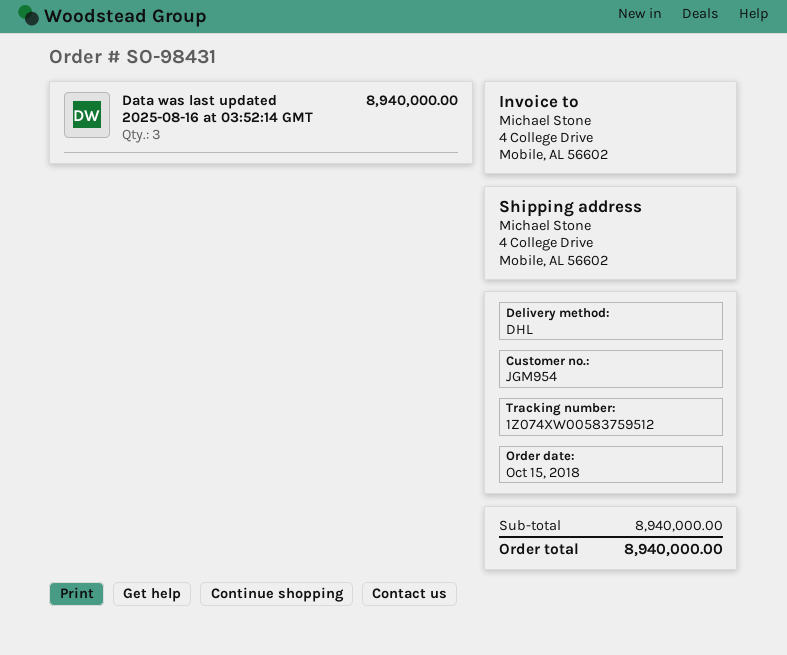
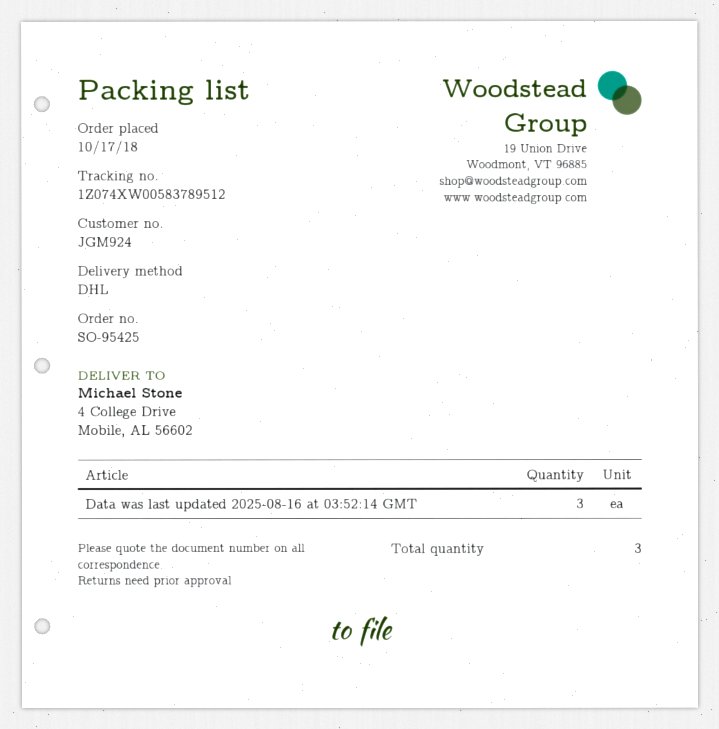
order number: SO-98431 -> SO-95425
order date: 2018-10-15 -> 2018-10-17
customer number: JGM954 -> JGM924
tracking number: 1Z074XW00583759512 -> 1Z074XW00583789512

